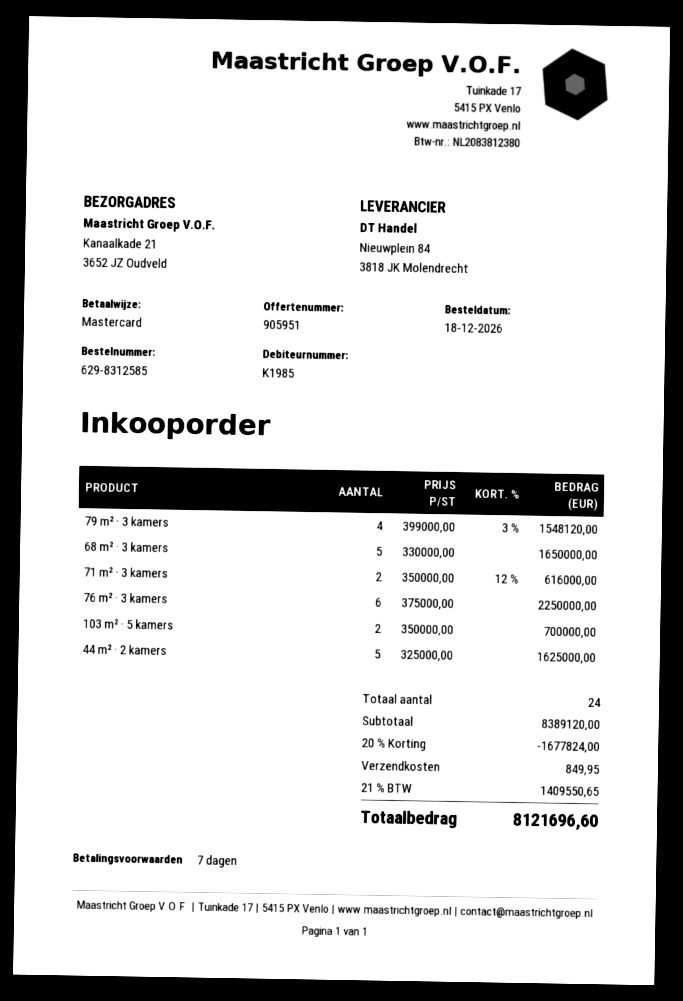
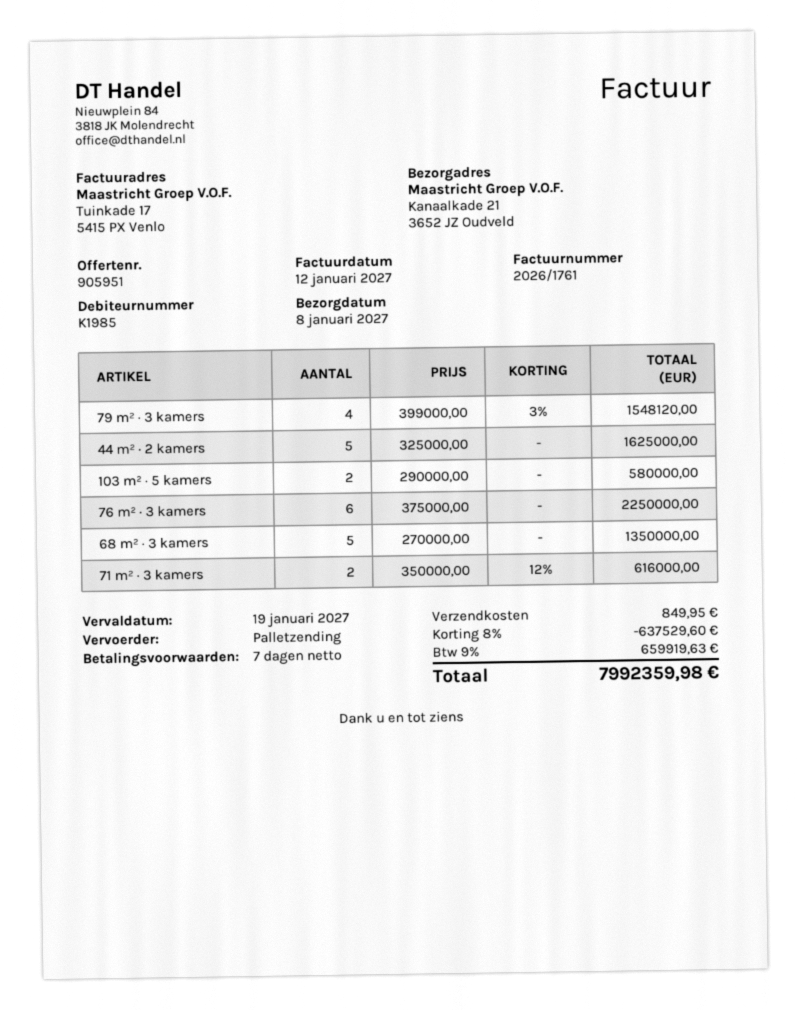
68 m² · 3 kamers: 5 x 330000.00 = 1650000.00 -> 5 x 270000.00 = 1350000.00
103 m² · 5 kamers: 2 x 350000.00 = 700000.00 -> 2 x 290000.00 = 580000.00
discount: 20% = 1677824.00 -> 8% = 637529.60
tax: 21% = 1409550.65 -> 9% = 659919.63
total: 8121696.60 -> 7992359.98

